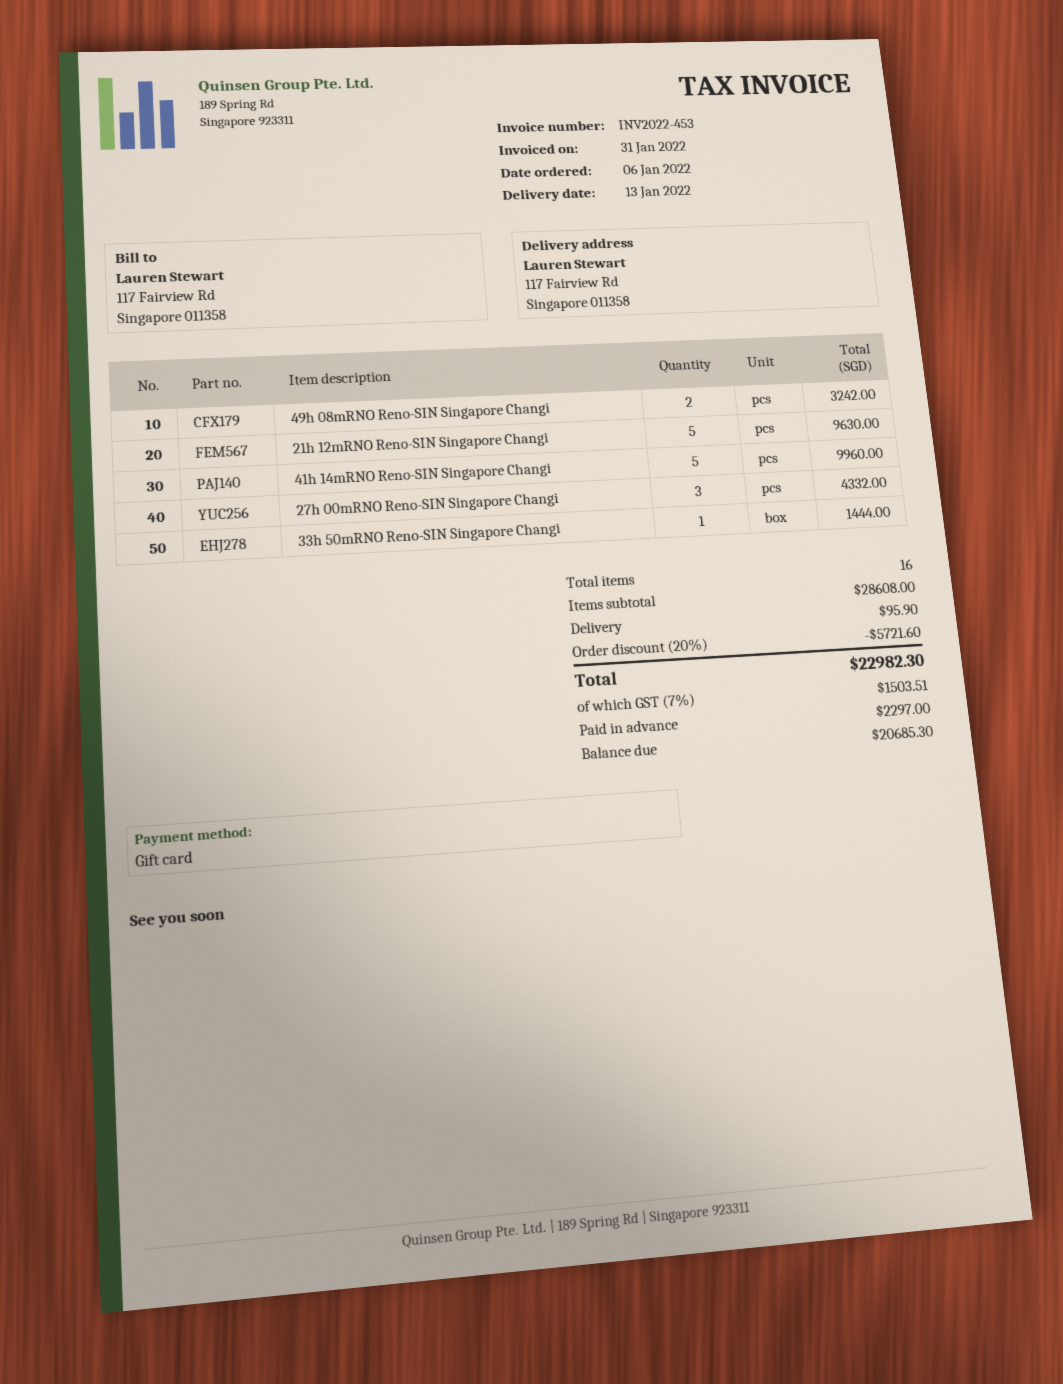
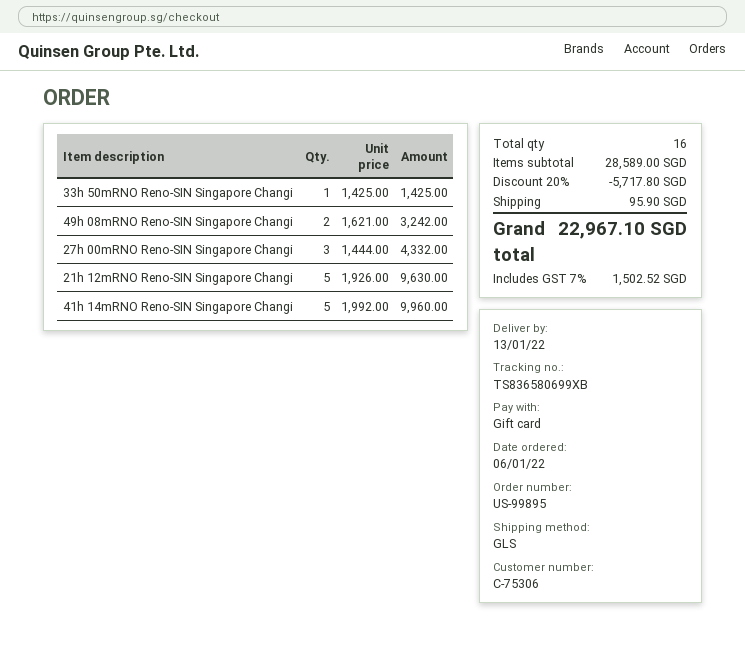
33h 50mRNO Reno-SIN Singapore Changi: 1 for 1444.00 -> 1 for 1425.00
subtotal: 28608.00 -> 28589.00
discount: 20% = 5721.60 -> 20% = 5717.80
tax: 7% = 1503.51 -> 7% = 1502.52
total: 22982.30 -> 22967.10

